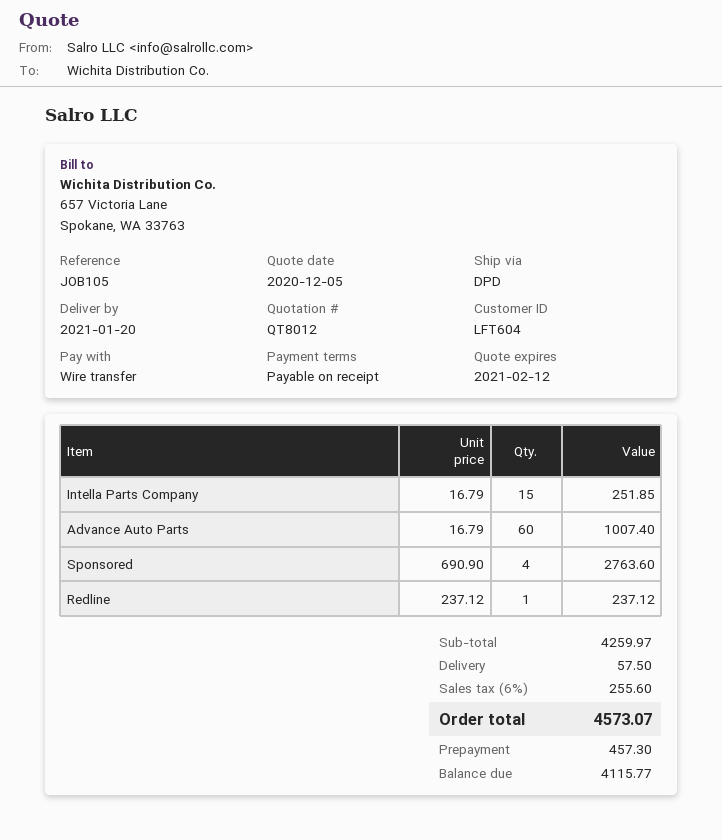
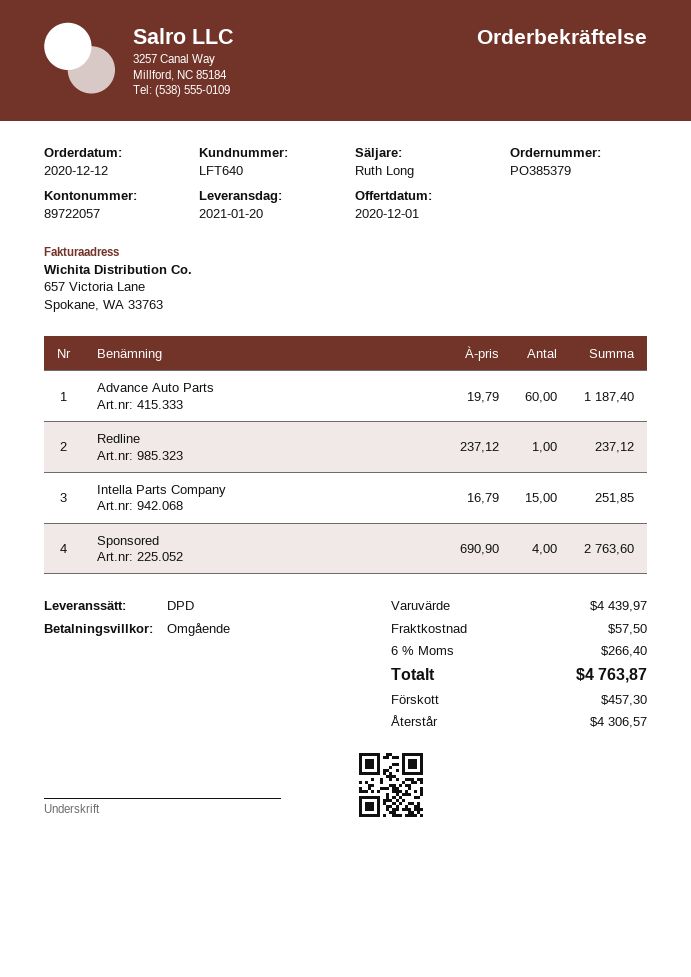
quote date: 2020-12-05 -> 2020-12-01
customer number: LFT604 -> LFT640
Advance Auto Parts: 60 x 16.79 = 1007.40 -> 60 x 19.79 = 1187.40
subtotal: 4259.97 -> 4439.97
tax: 6% = 255.60 -> 6% = 266.40
total: 4573.07 -> 4763.87
balance: 4115.77 -> 4306.57

